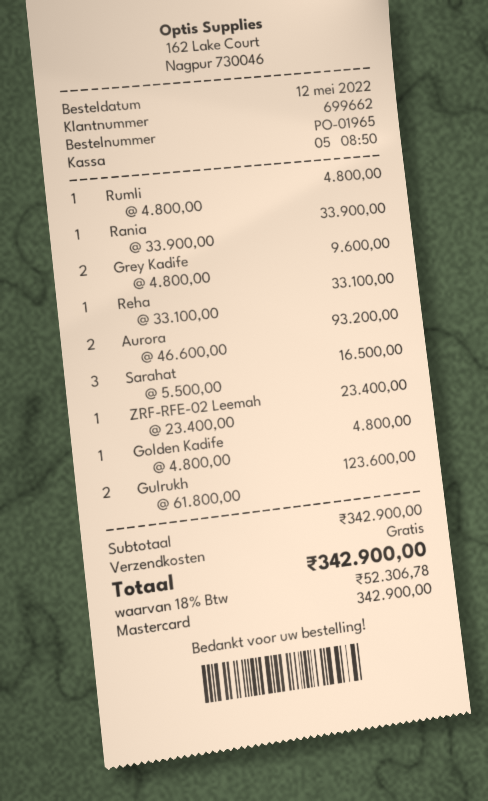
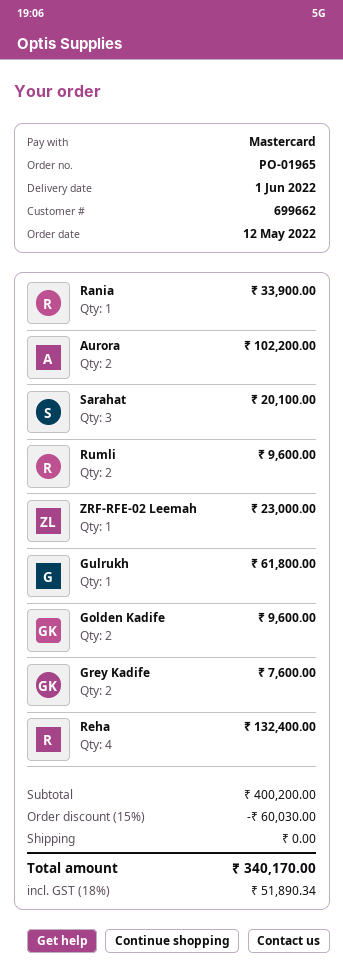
Rumli: 1 for 4800.00 -> 2 for 9600.00
Grey Kadife: 2 for 9600.00 -> 2 for 7600.00
Reha: 1 for 33100.00 -> 4 for 132400.00
Aurora: 2 for 93200.00 -> 2 for 102200.00
Sarahat: 3 for 16500.00 -> 3 for 20100.00
ZRF-RFE-02 Leemah: 1 for 23400.00 -> 1 for 23000.00
Golden Kadife: 1 for 4800.00 -> 2 for 9600.00
Gulrukh: 2 for 123600.00 -> 1 for 61800.00
subtotal: 342900.00 -> 400200.00
discount: none -> 15% = 60030.00
tax: 18% = 52306.78 -> 18% = 51890.34
total: 342900.00 -> 340170.00

